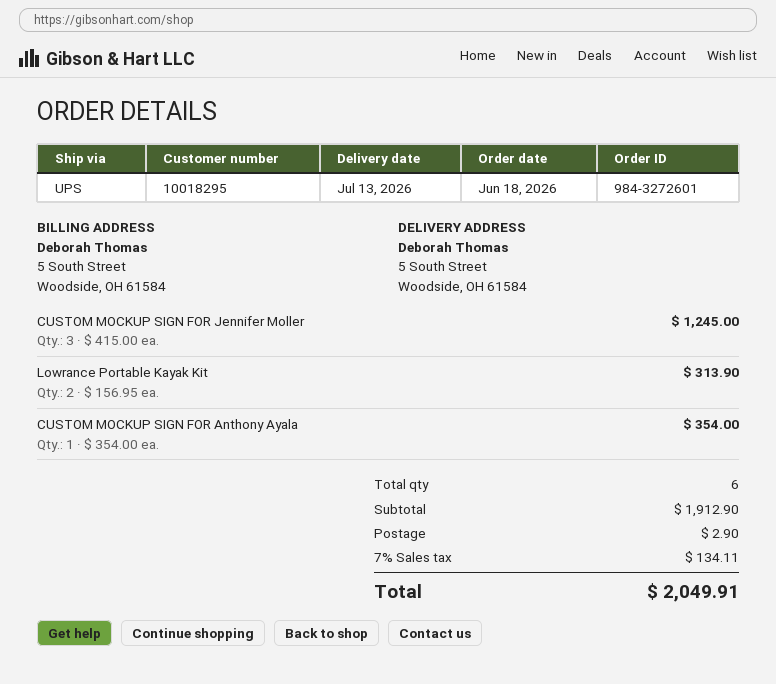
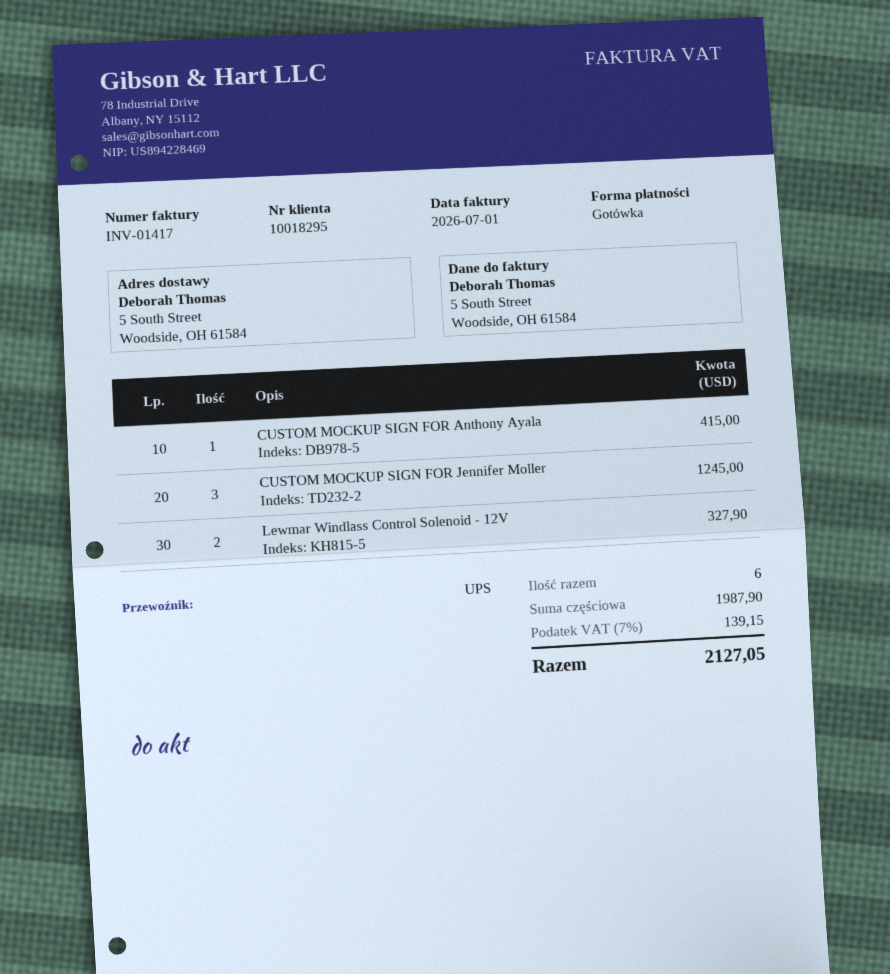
Lowrance Portable Kayak Kit: 2 for 313.90 -> none
CUSTOM MOCKUP SIGN FOR Anthony Ayala: 1 for 354.00 -> 1 for 415.00
Lewmar Windlass Control Solenoid - 12V: none -> 2 for 327.90
subtotal: 1912.90 -> 1987.90
shipping: 2.90 -> none
tax: 7% = 134.11 -> 7% = 139.15
total: 2049.91 -> 2127.05

